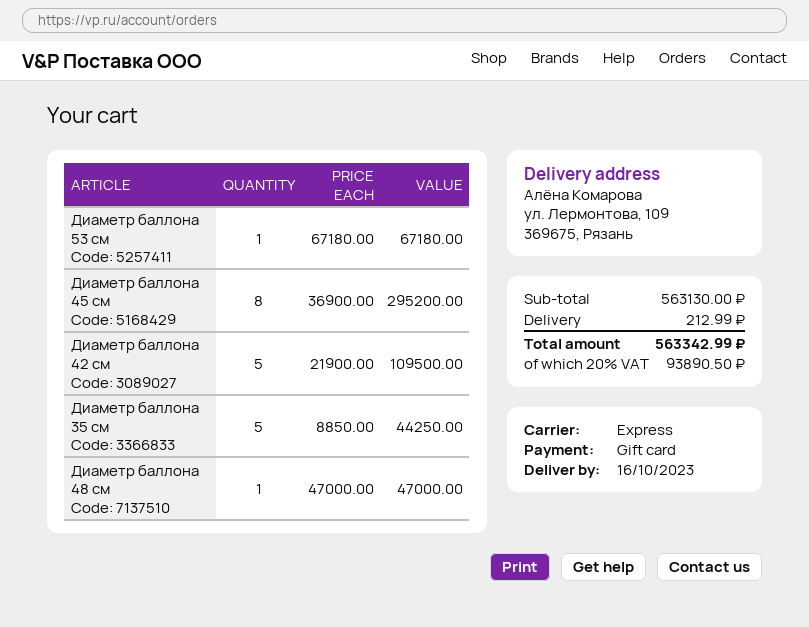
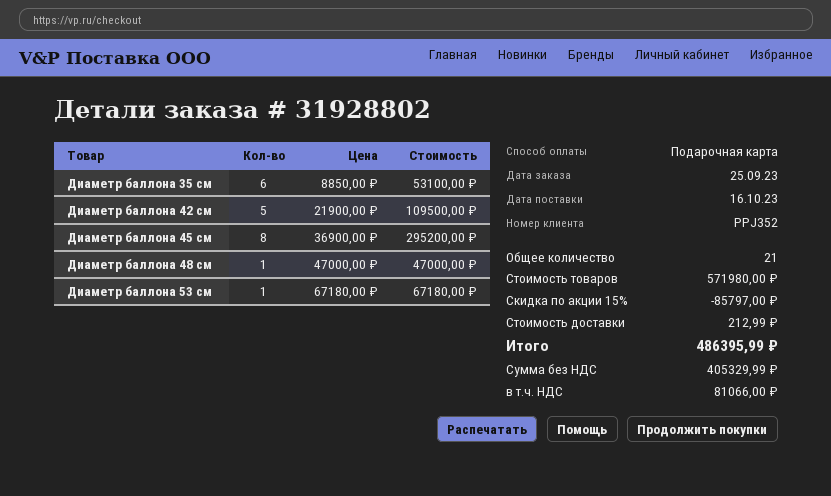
Диаметр баллона 35 см: 5 x 8850.00 = 44250.00 -> 6 x 8850.00 = 53100.00
subtotal: 563130.00 -> 571980.00
discount: none -> 15% = 85797.00
tax: 93890.50 -> 81066.00
total: 563342.99 -> 486395.99

